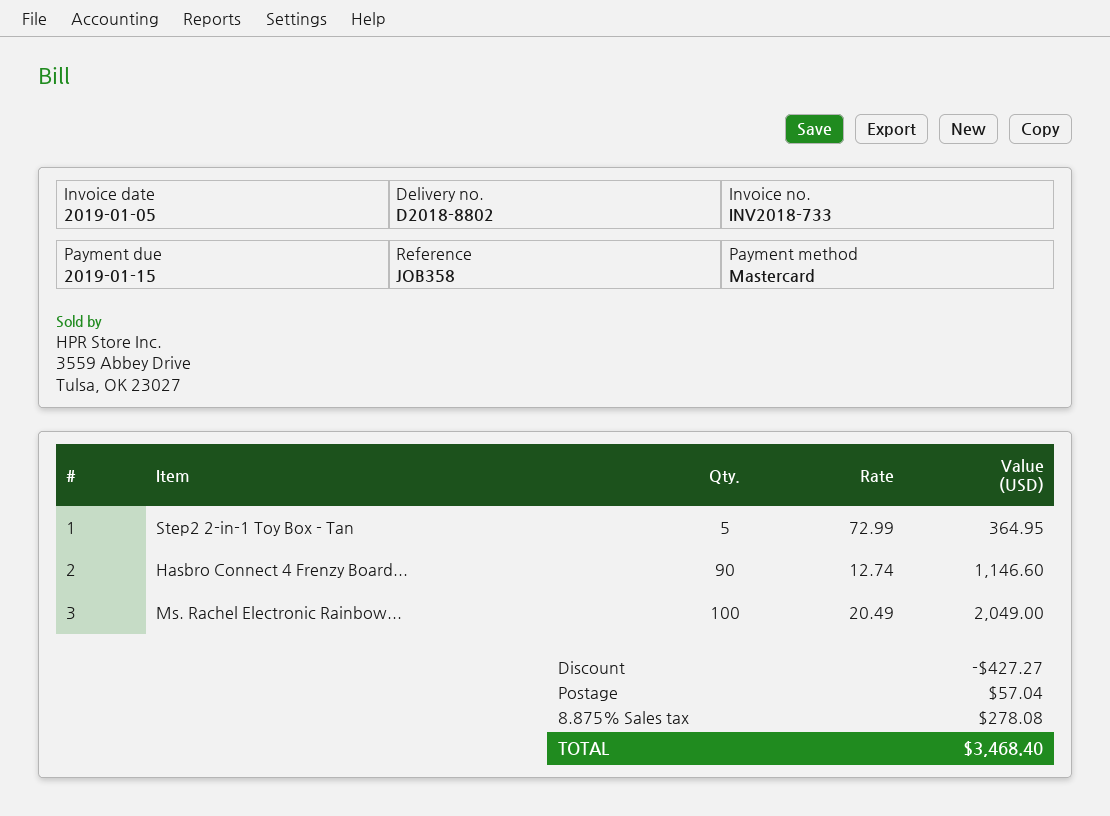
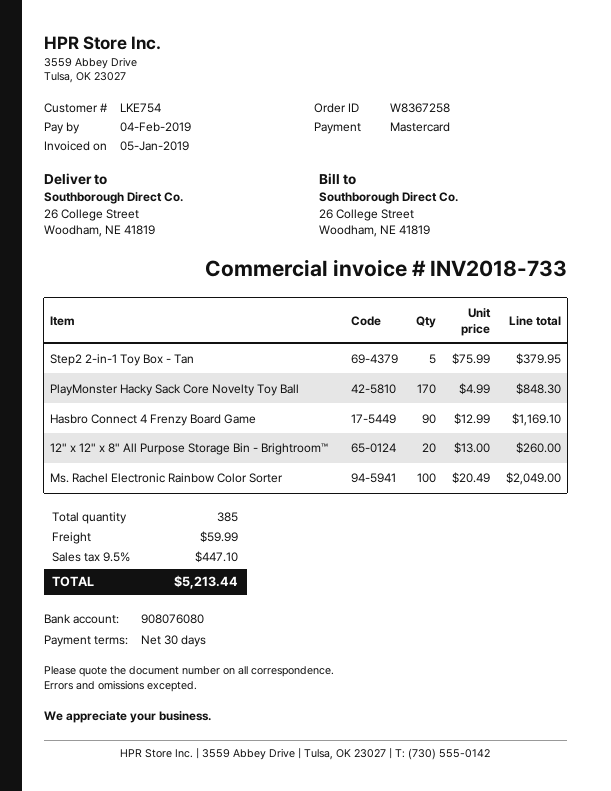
due date: 2019-01-15 -> 2019-02-04
Step2 2-in-1 Toy Box - Tan: 5 x 72.99 = 364.95 -> 5 x 75.99 = 379.95
Hasbro Connect 4 Frenzy Board...: 90 x 12.74 = 1146.60 -> 90 x 12.99 = 1169.10
PlayMonster Hacky Sack Core Novelty Toy Ball: none -> 170 x 4.99 = 848.30
12" x 12" x 8" All Purpose Storage Bin - Brightroom™: none -> 20 x 13.00 = 260.00
discount: 427.27 -> none
shipping: 57.04 -> 59.99
tax: 8.875% = 278.08 -> 9.5% = 447.10
total: 3468.40 -> 5213.44

